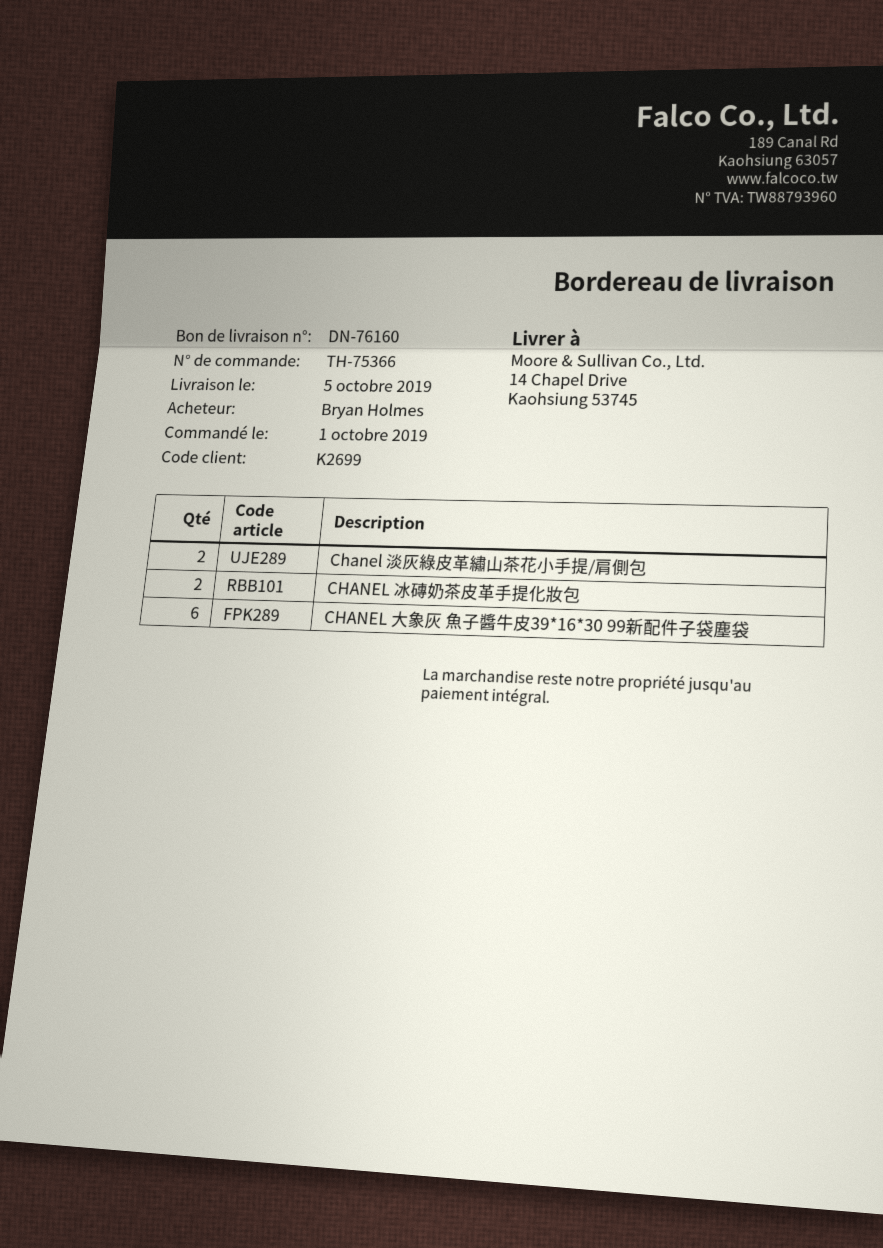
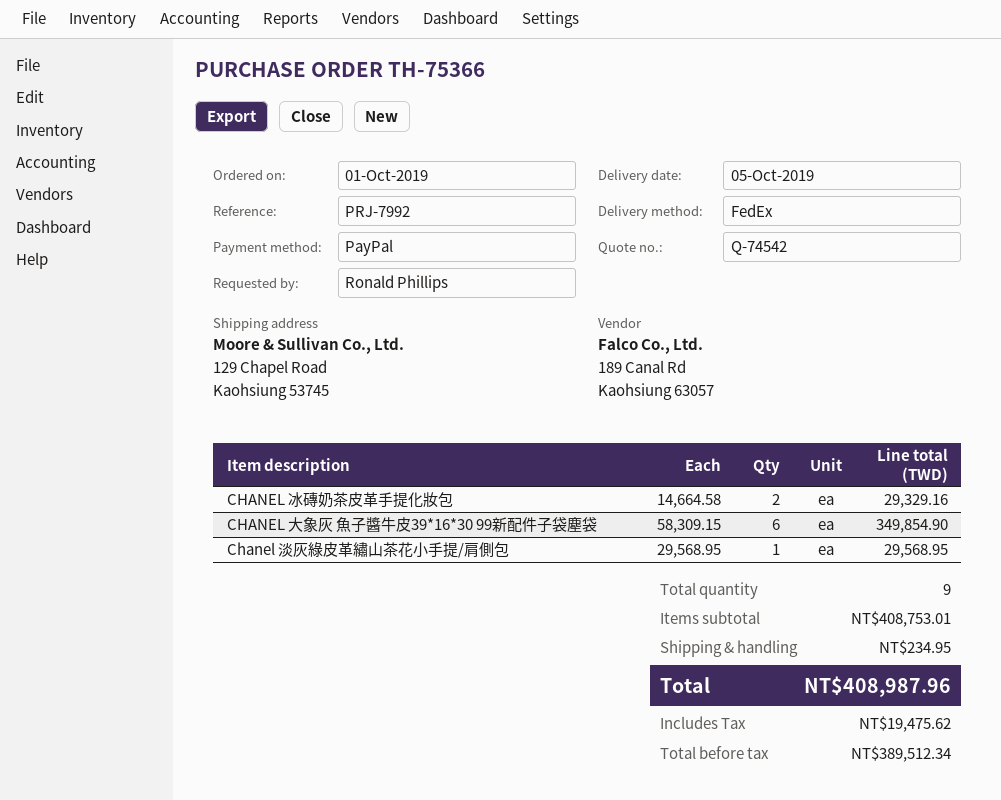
ordered by: Bryan Holmes -> Ronald Phillips
ship to: 14 Chapel Drive, Kaohsiung 53745 -> 129 Chapel Road, Kaohsiung 53745
Chanel 淡灰綠皮革繡山茶花小手提/肩側包: 2 -> 1

